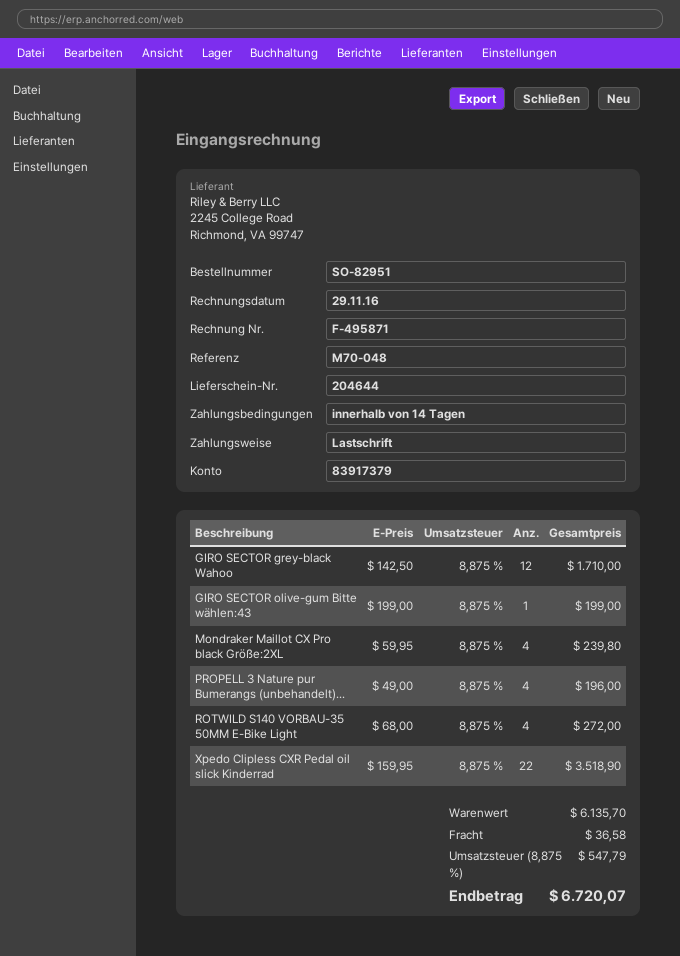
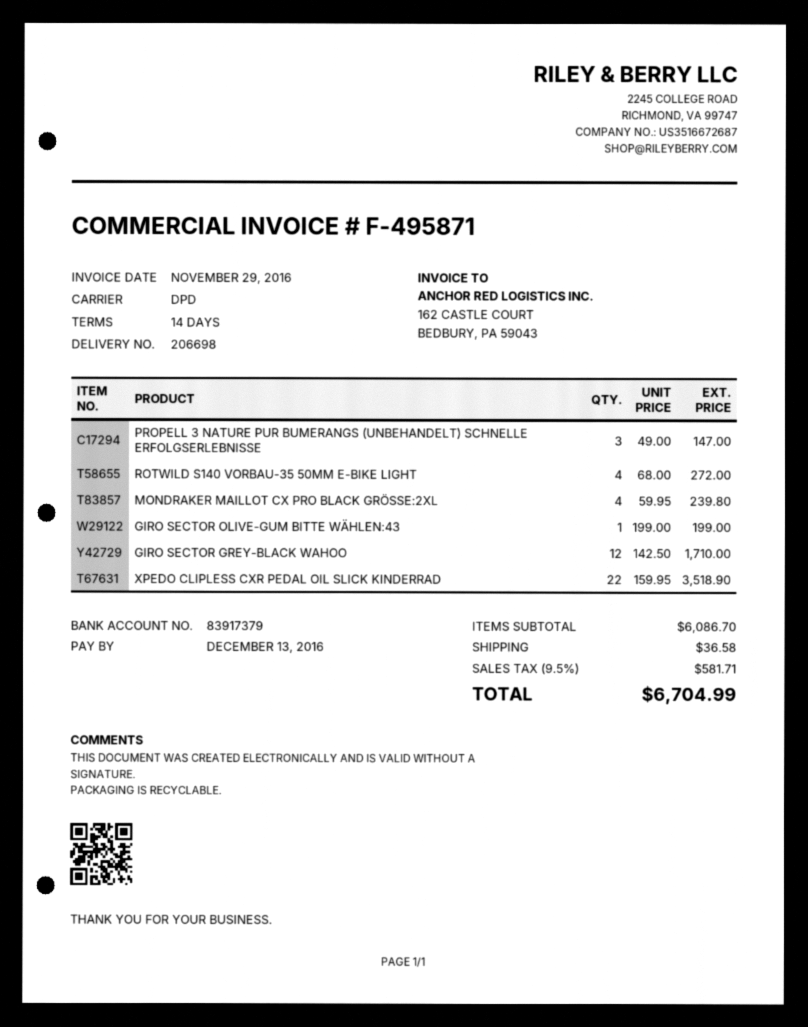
delivery note number: 204644 -> 206698
PROPELL 3 Nature pur Bumerangs (unbehandelt)...: 4 x 49.00 = 196.00 -> 3 x 49.00 = 147.00
subtotal: 6135.70 -> 6086.70
tax: 8.875% = 547.79 -> 9.5% = 581.71
total: 6720.07 -> 6704.99

